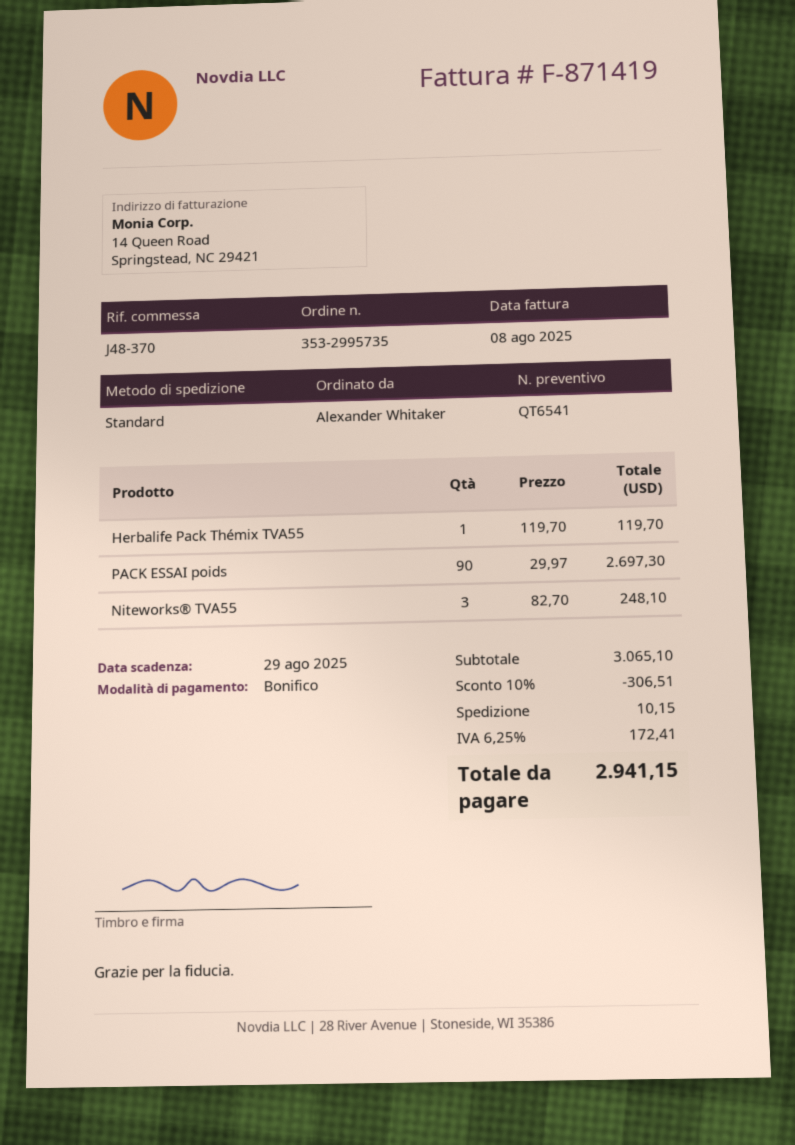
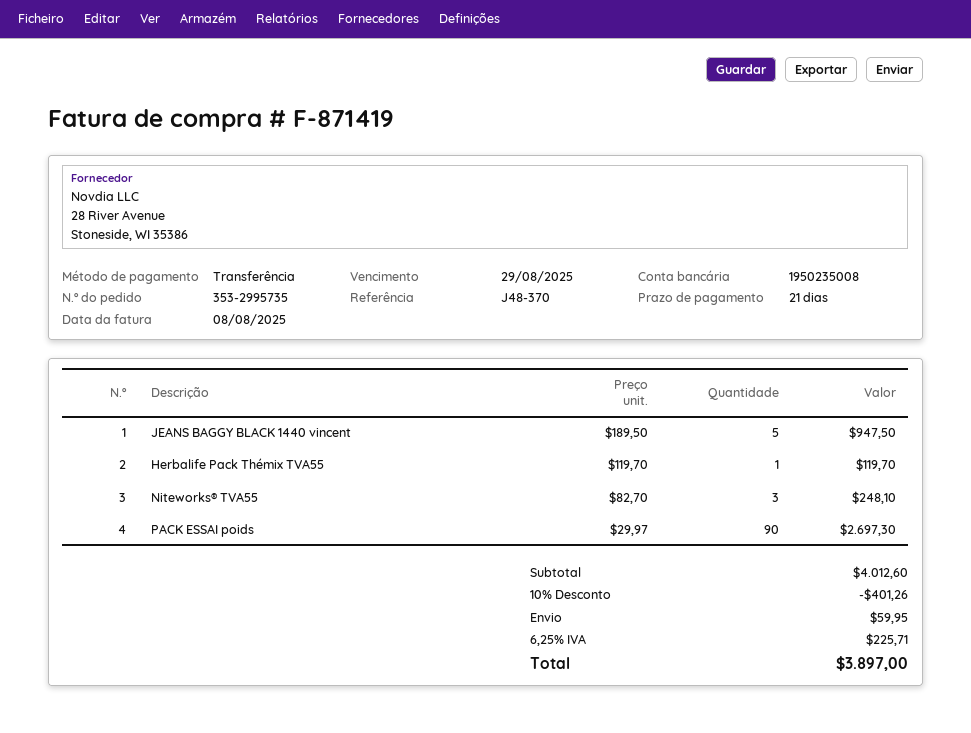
JEANS BAGGY BLACK 1440 vincent: none -> 5 x 189.50 = 947.50
subtotal: 3065.10 -> 4012.60
discount: 10% = 306.51 -> 10% = 401.26
shipping: 10.15 -> 59.95
tax: 6.25% = 172.41 -> 6.25% = 225.71
total: 2941.15 -> 3897.00

